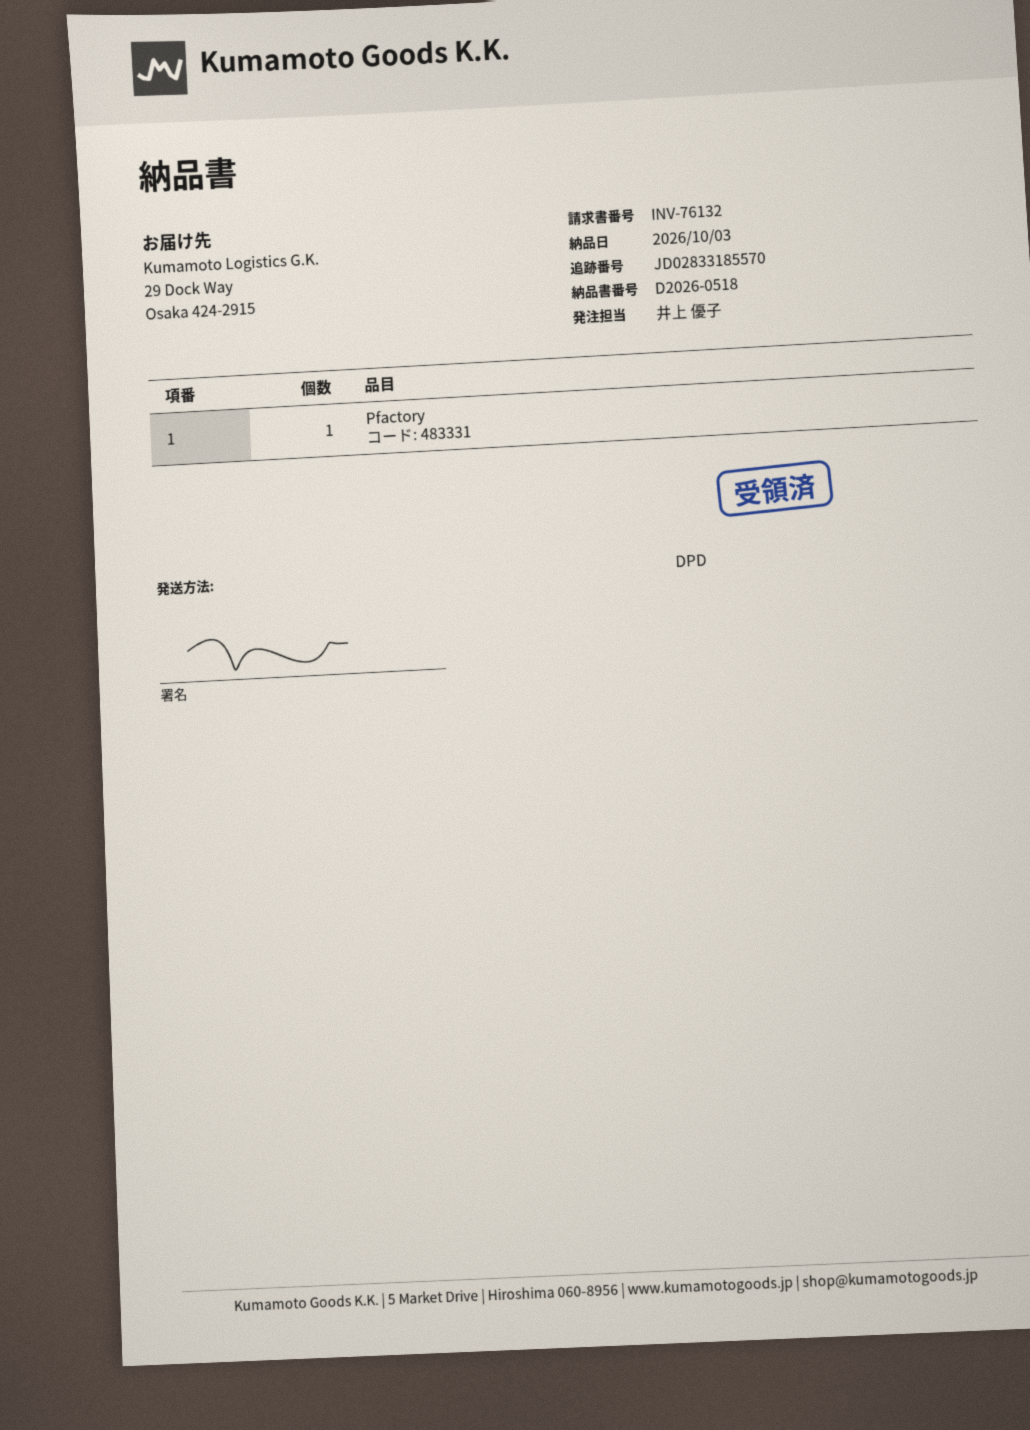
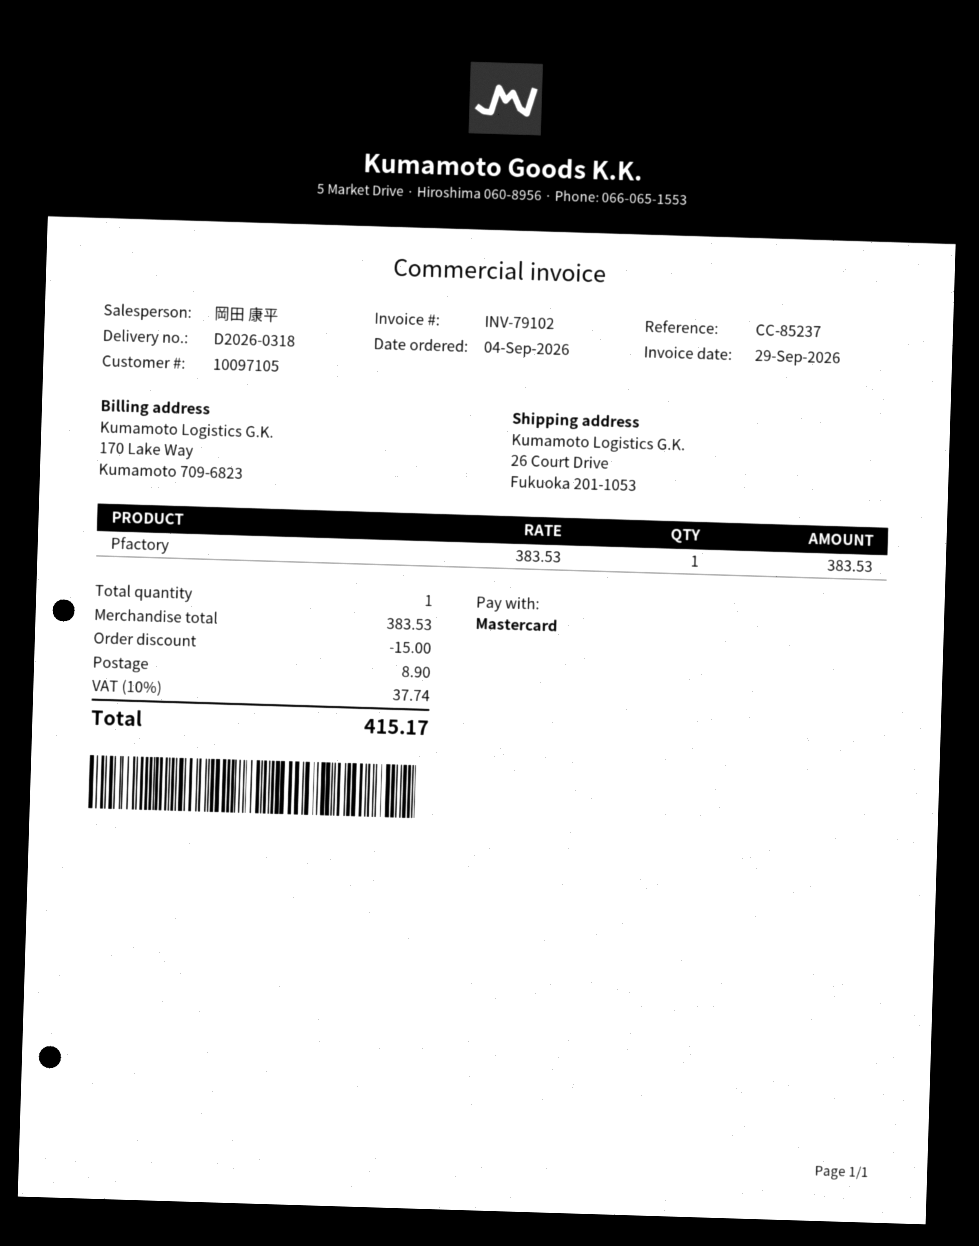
delivery note number: D2026-0518 -> D2026-0318
invoice number: INV-76132 -> INV-79102
ship to: 29 Dock Way, Osaka 424-2915 -> 26 Court Drive, Fukuoka 201-1053

